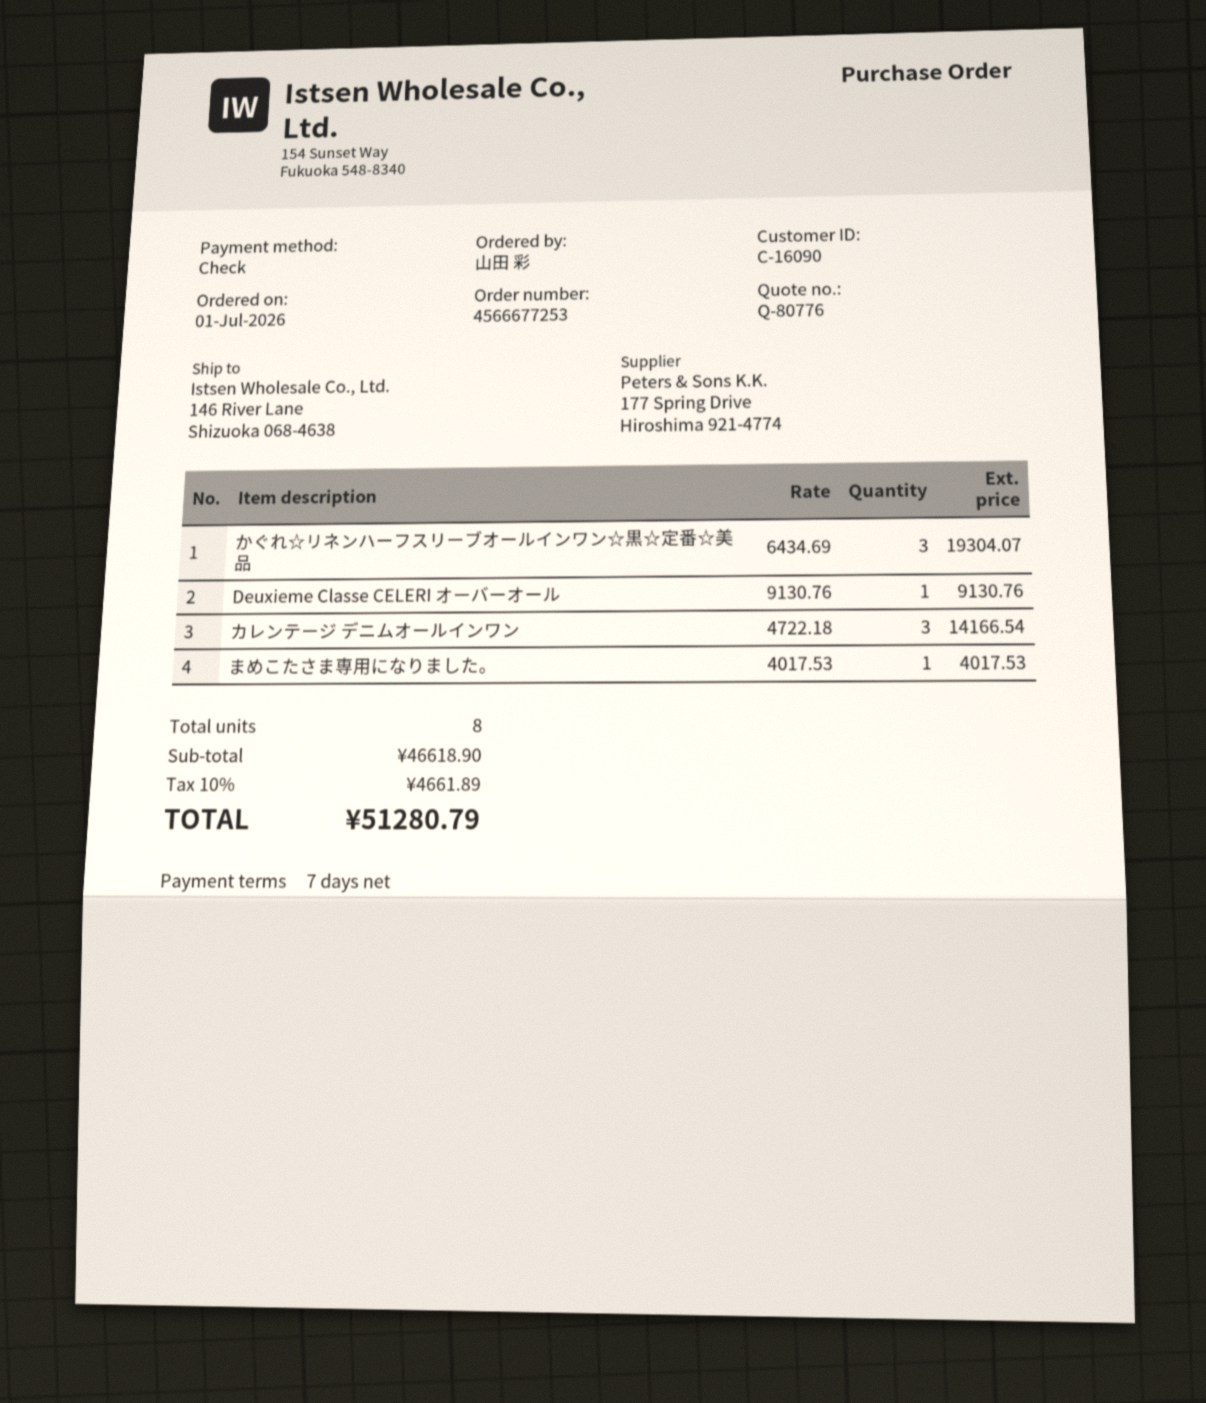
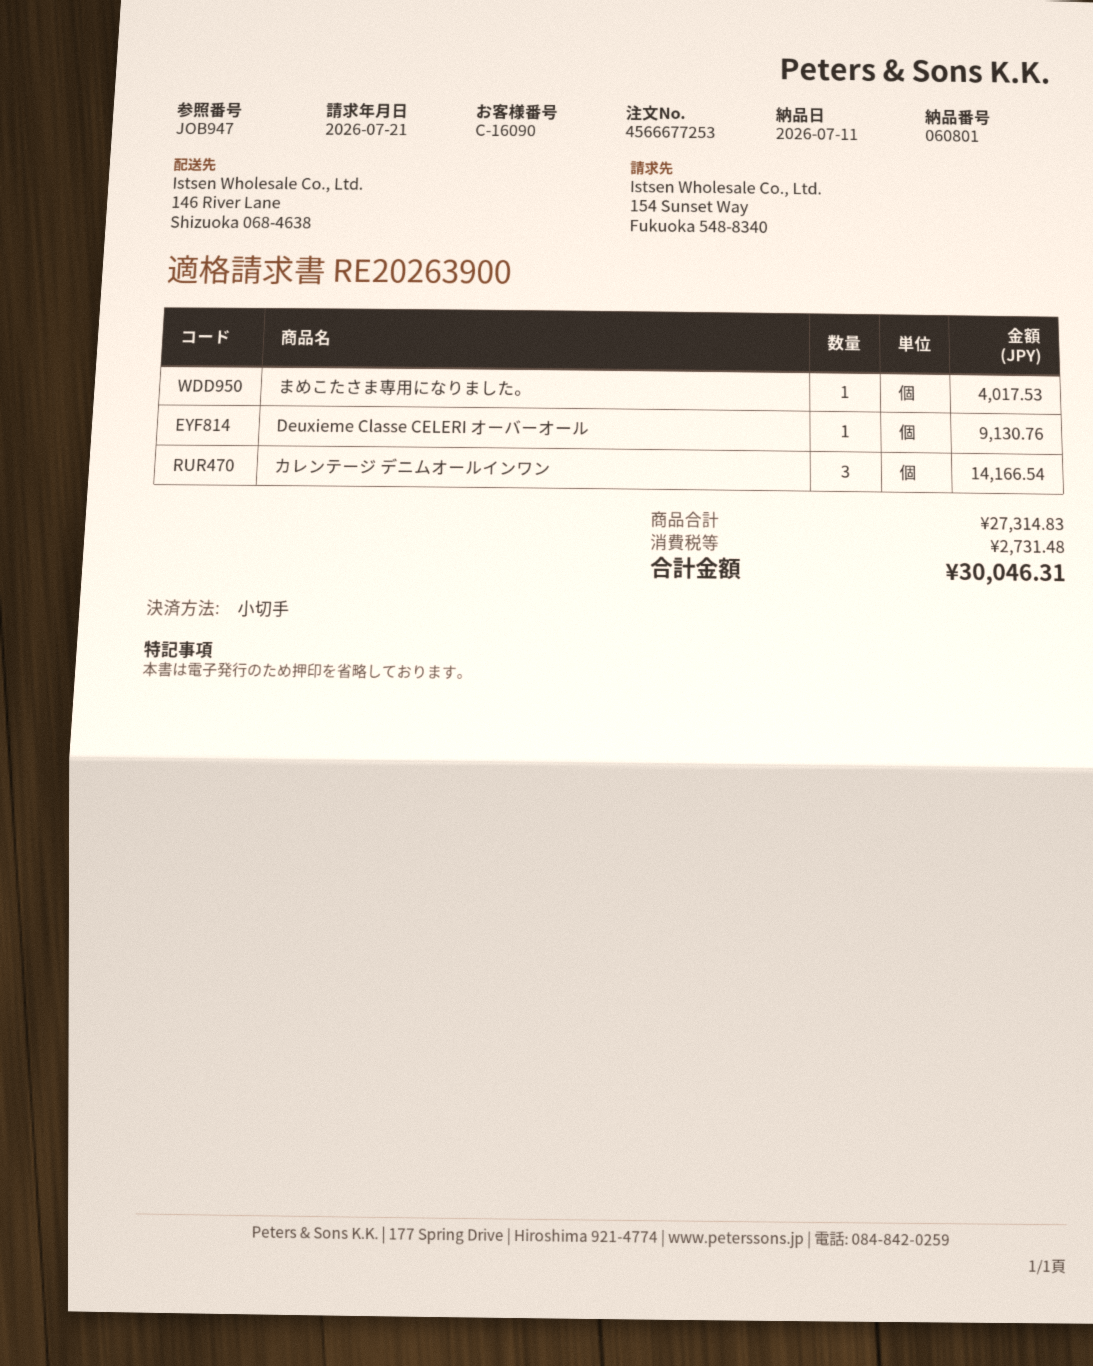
かぐれ☆リネンハーフスリーブオールインワン☆黒☆定番☆美品: 3 for 19304.07 -> none
subtotal: 46618.90 -> 27314.83
tax: 4661.89 -> 2731.48
total: 51280.79 -> 30046.31

